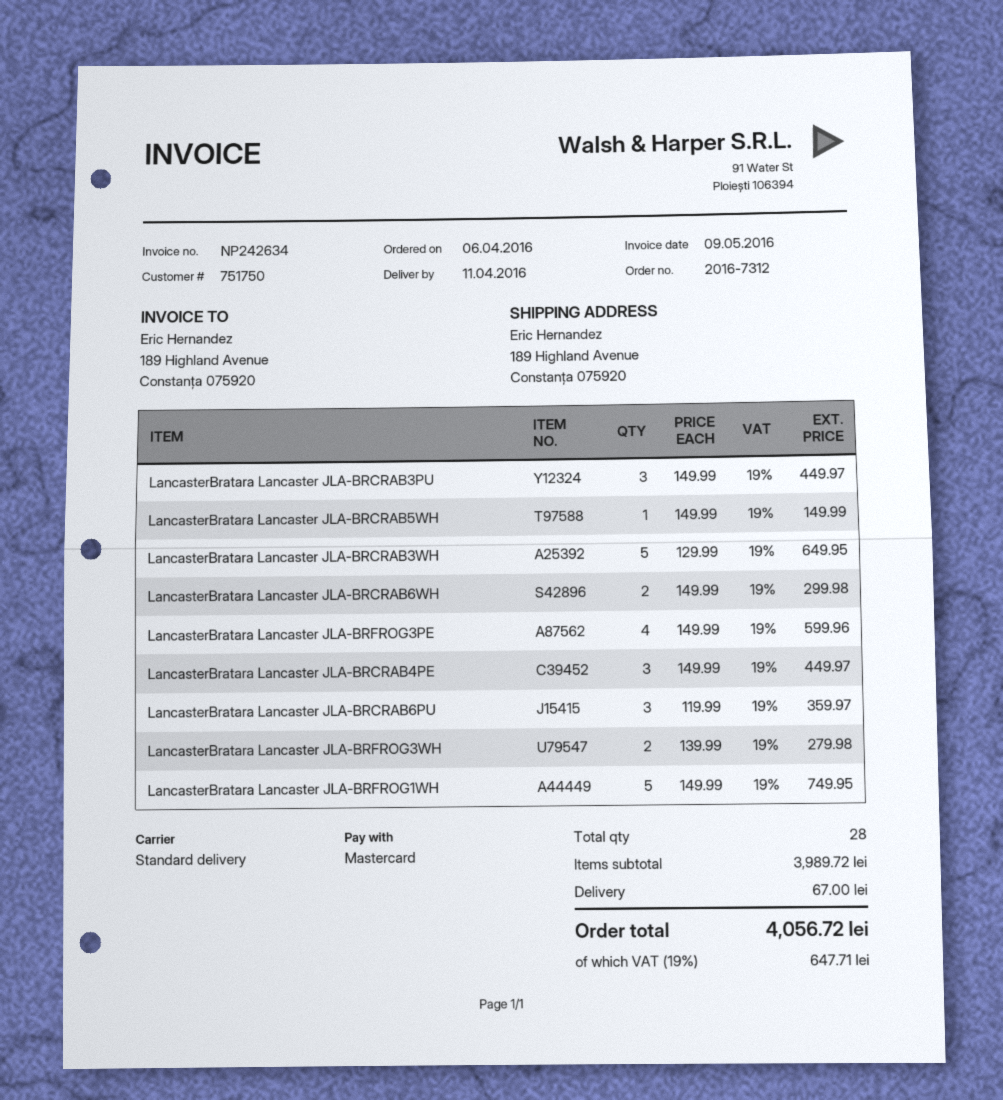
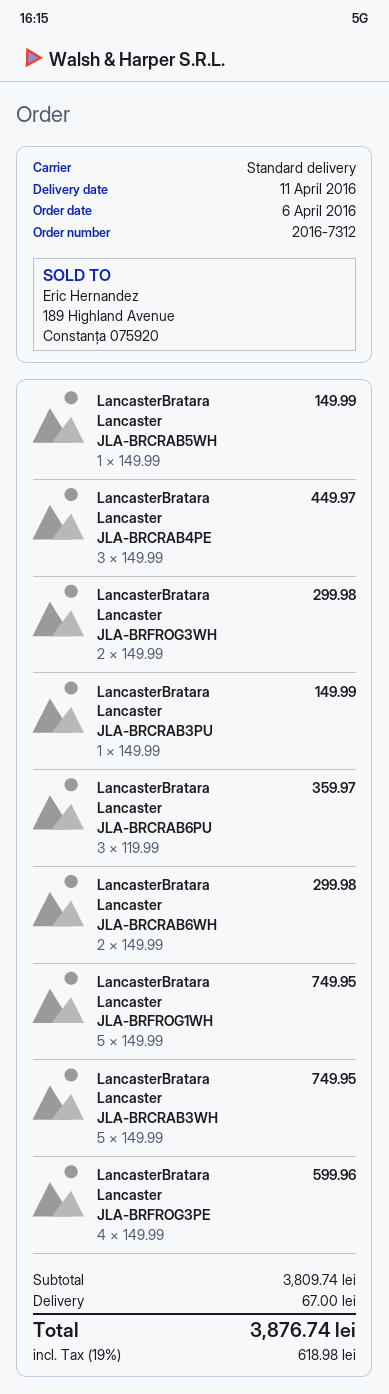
LancasterBratara Lancaster JLA-BRCRAB3PU: 3 x 149.99 = 449.97 -> 1 x 149.99 = 149.99
LancasterBratara Lancaster JLA-BRCRAB3WH: 5 x 129.99 = 649.95 -> 5 x 149.99 = 749.95
LancasterBratara Lancaster JLA-BRFROG3WH: 2 x 139.99 = 279.98 -> 2 x 149.99 = 299.98
subtotal: 3989.72 -> 3809.74
tax: 19% = 647.71 -> 19% = 618.98
total: 4056.72 -> 3876.74

